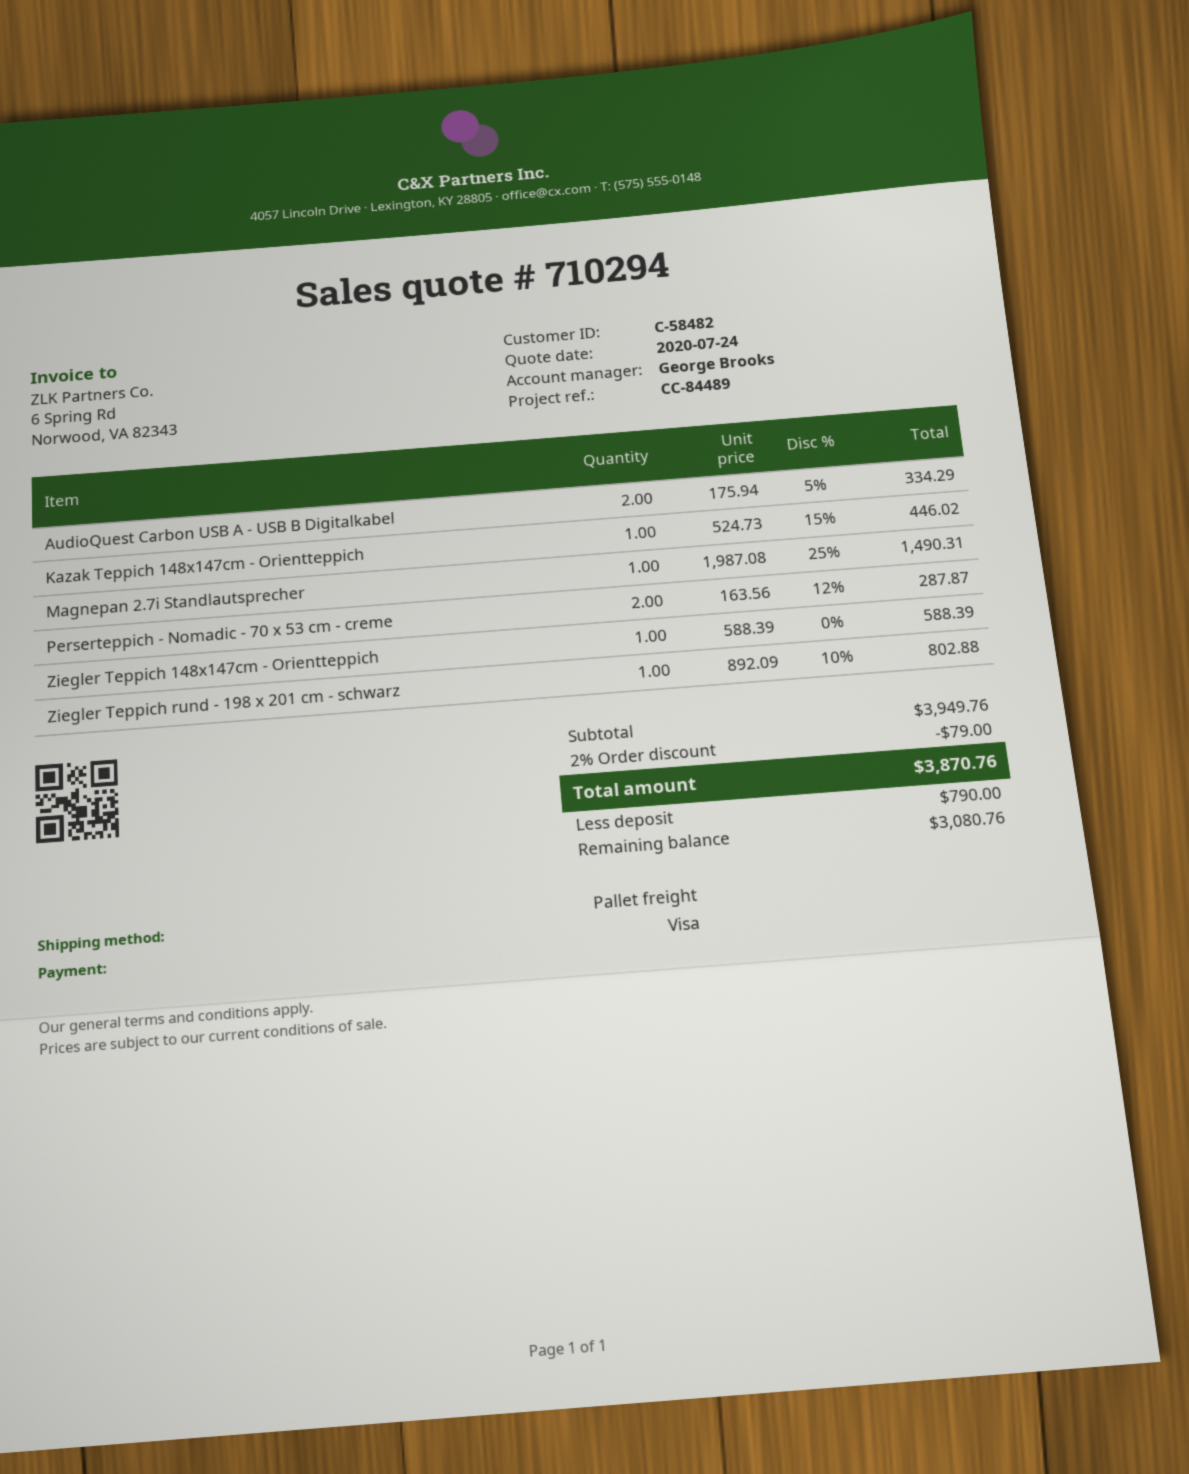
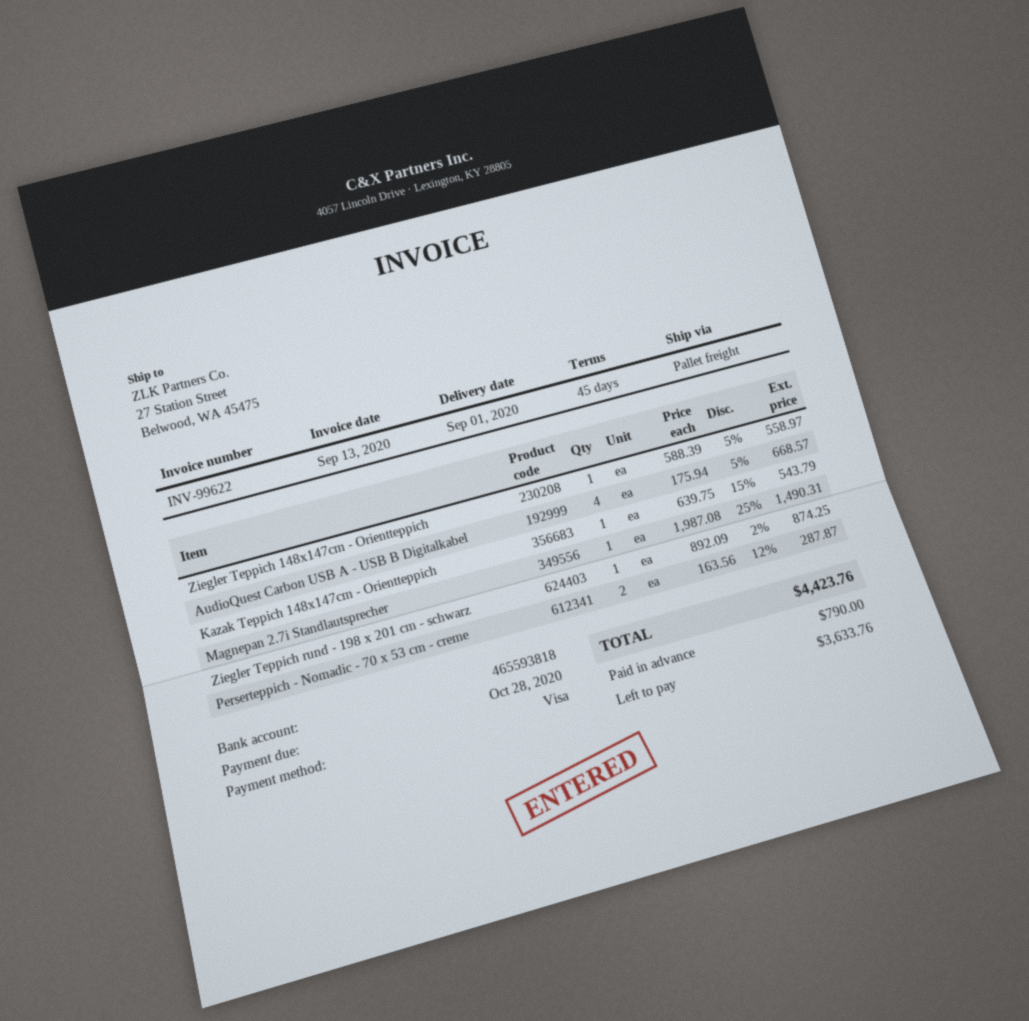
AudioQuest Carbon USB A - USB B Digitalkabel: 2 x 175.94 - 5% = 334.29 -> 4 x 175.94 - 5% = 668.57
Kazak Teppich 148x147cm - Orientteppich: 1 x 524.73 - 15% = 446.02 -> 1 x 639.75 - 15% = 543.79
Ziegler Teppich 148x147cm - Orientteppich: 1 x 588.39 = 588.39 -> 1 x 588.39 - 5% = 558.97
Ziegler Teppich rund - 198 x 201 cm - schwarz: 1 x 892.09 - 10% = 802.88 -> 1 x 892.09 - 2% = 874.25
discount: 2% = 79.00 -> none
total: 3870.76 -> 4423.76
balance: 3080.76 -> 3633.76

